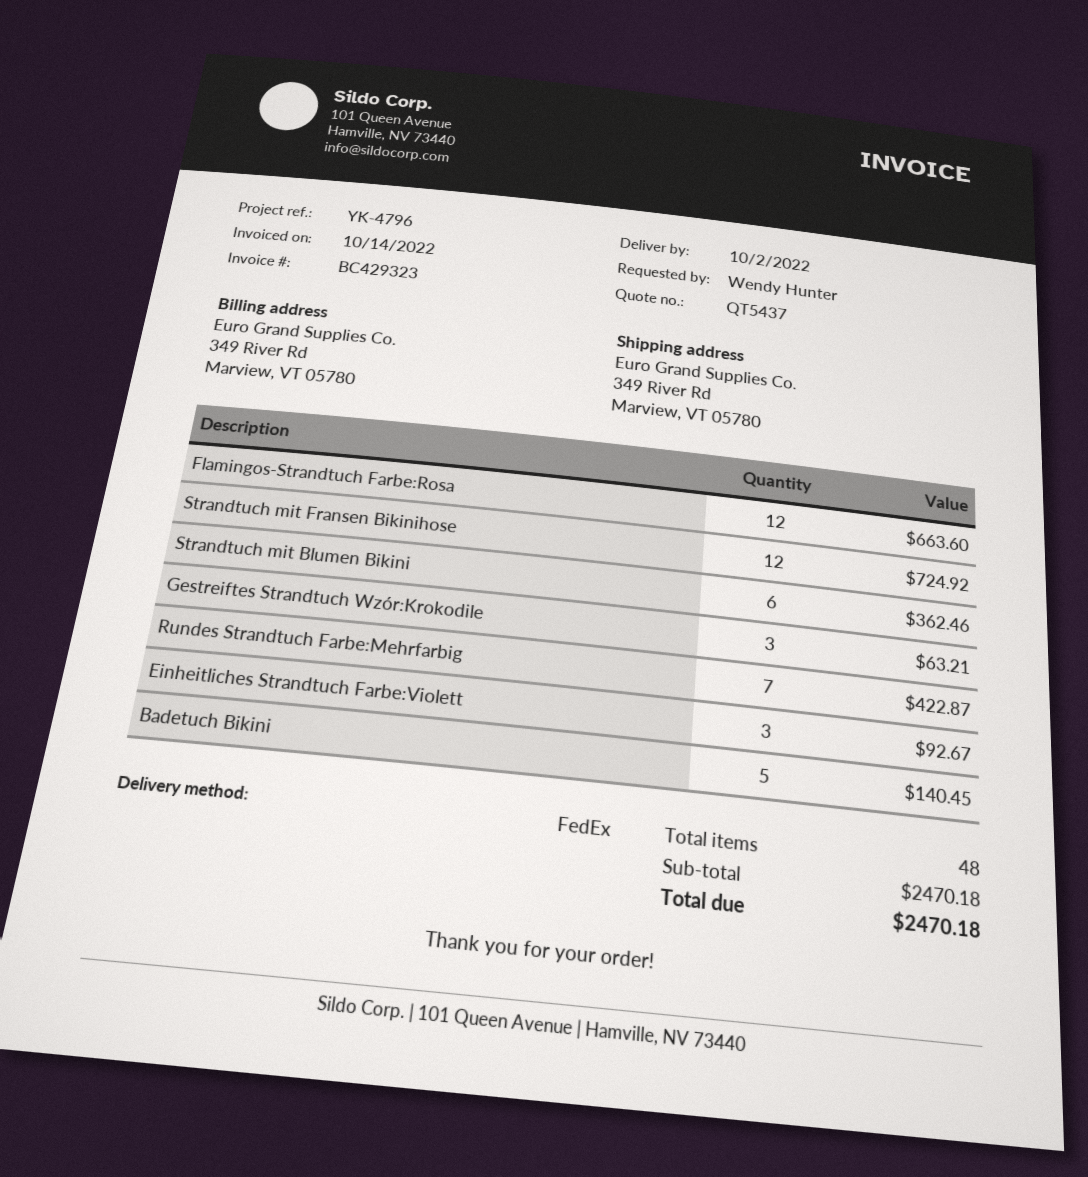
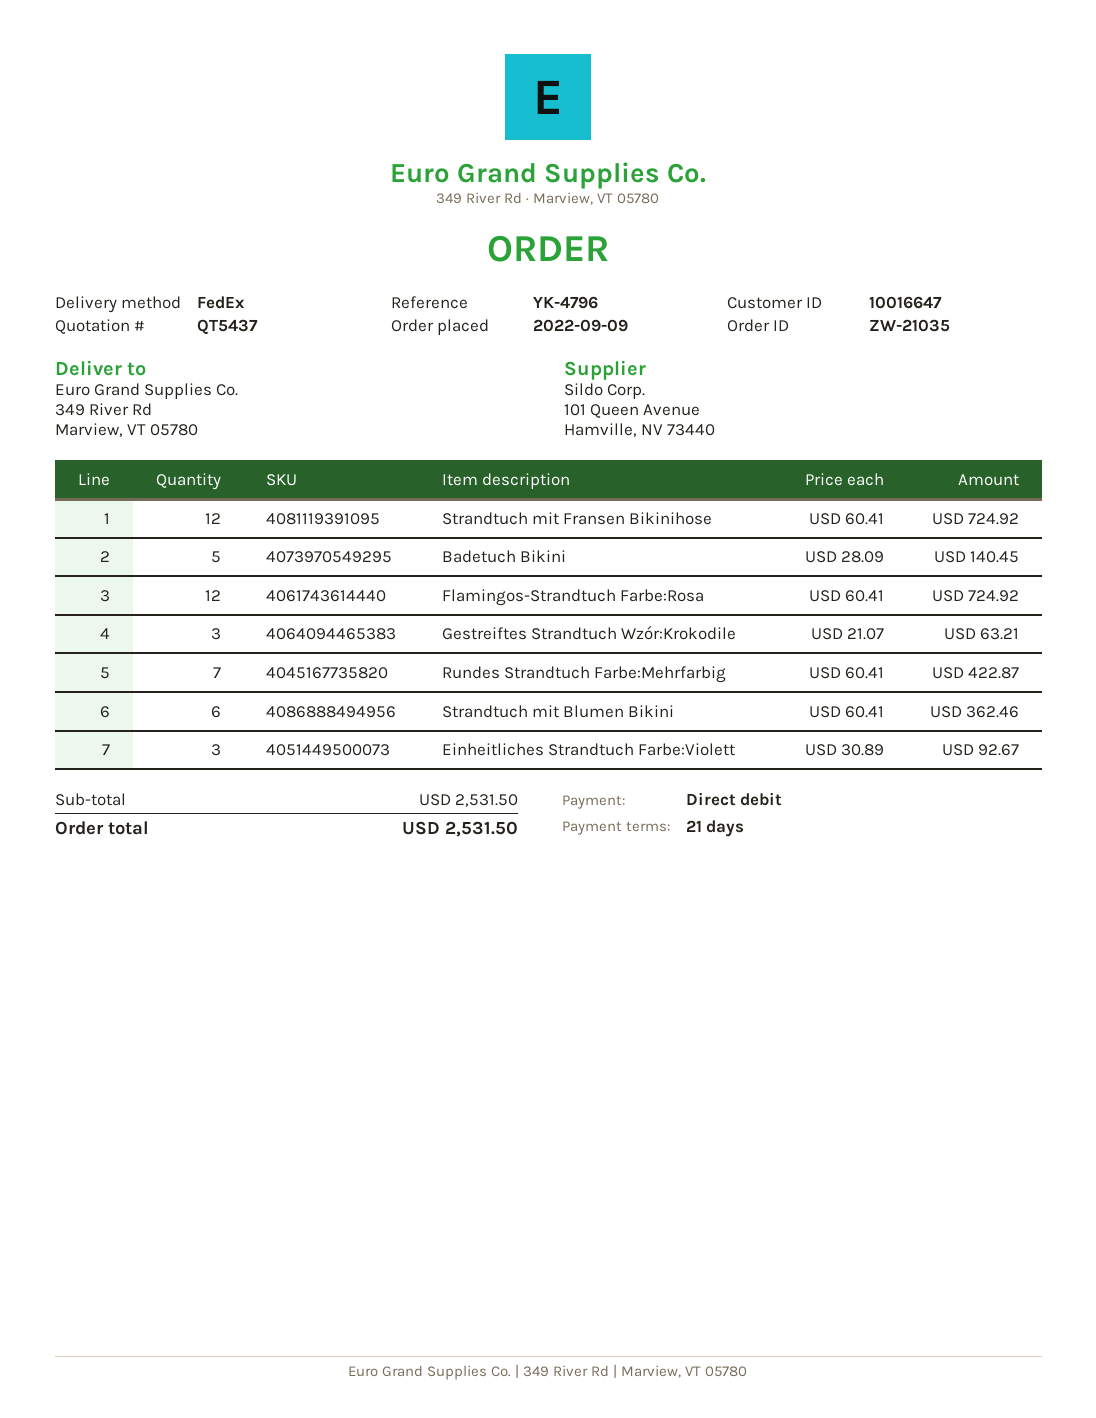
Flamingos-Strandtuch Farbe:Rosa: 12 for 663.60 -> 12 for 724.92
subtotal: 2470.18 -> 2531.50
total: 2470.18 -> 2531.50

